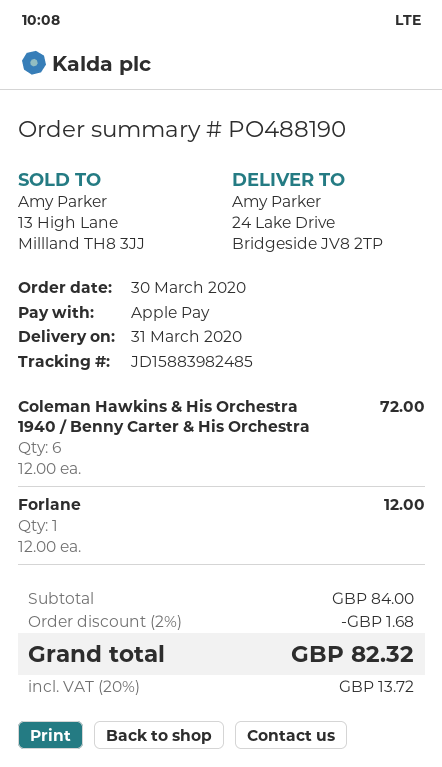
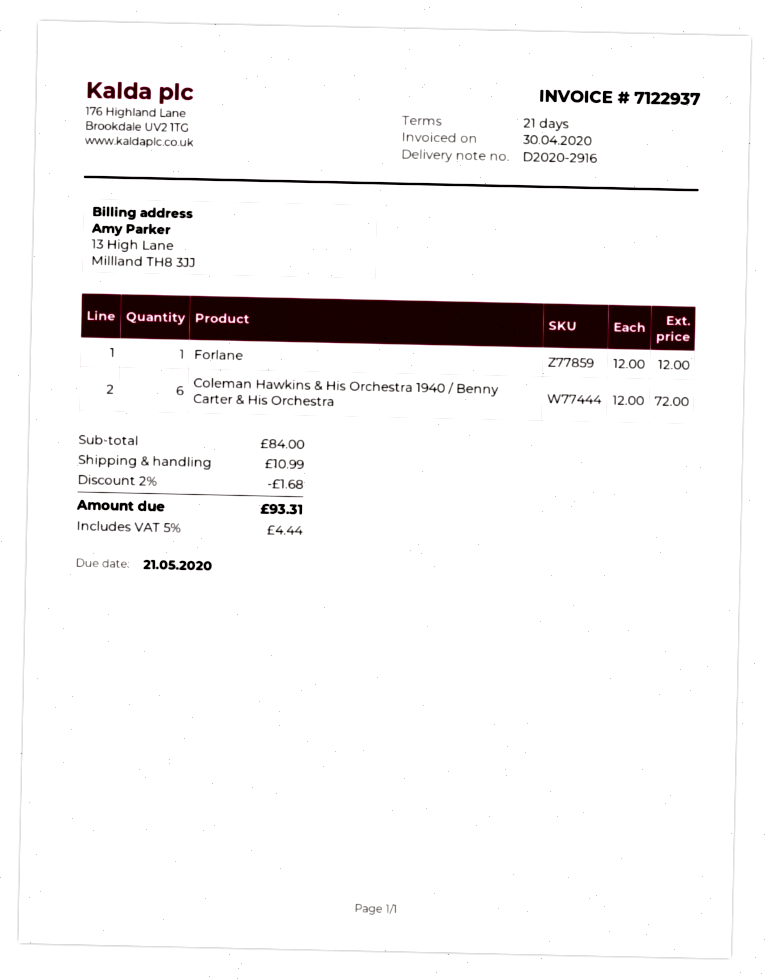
shipping: none -> 10.99
tax: 20% = 13.72 -> 5% = 4.44
total: 82.32 -> 93.31

